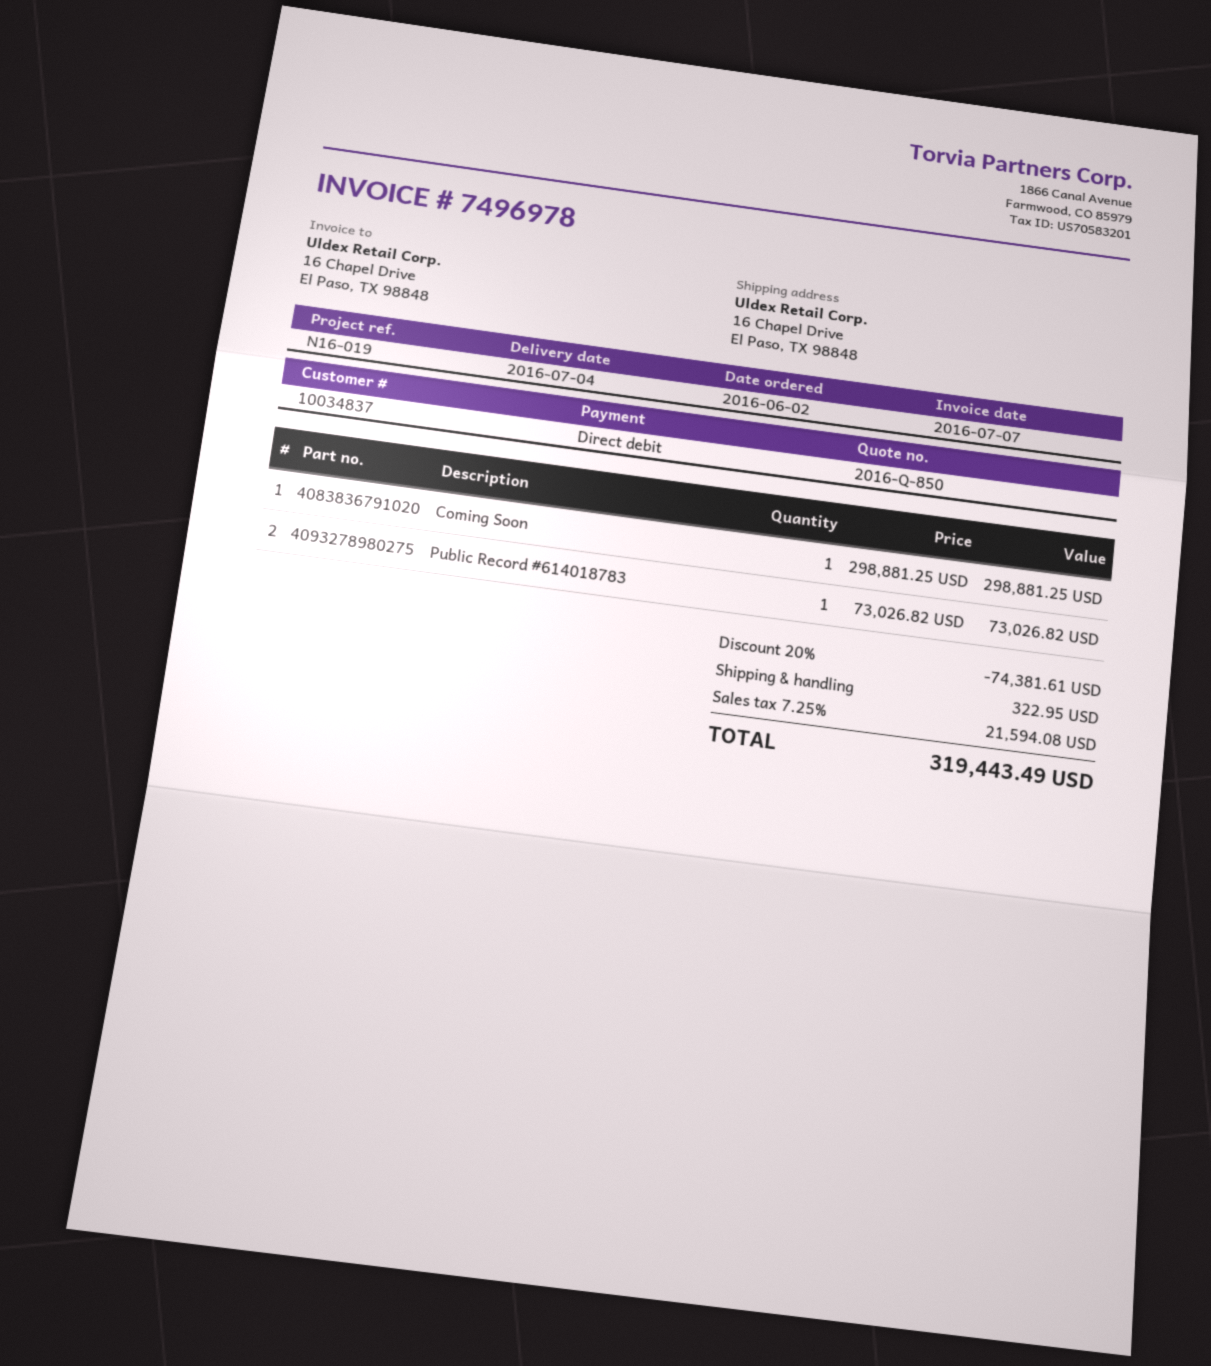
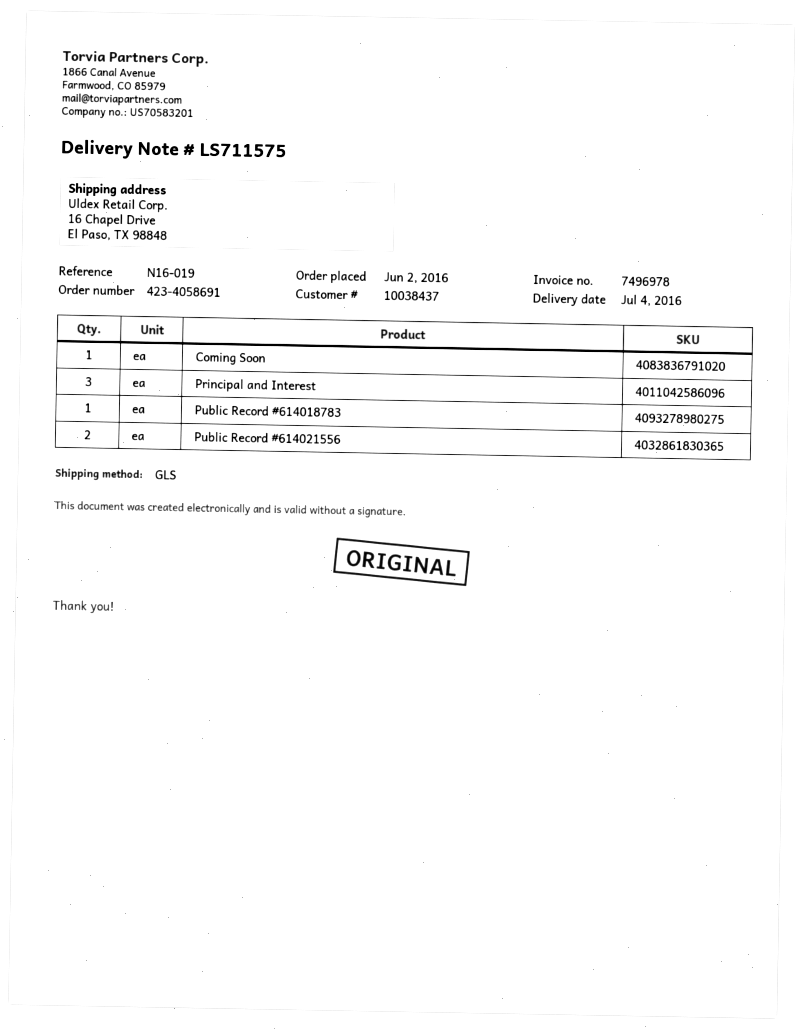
customer number: 10034837 -> 10038437
Principal and Interest: none -> 3
Public Record #614021556: none -> 2

